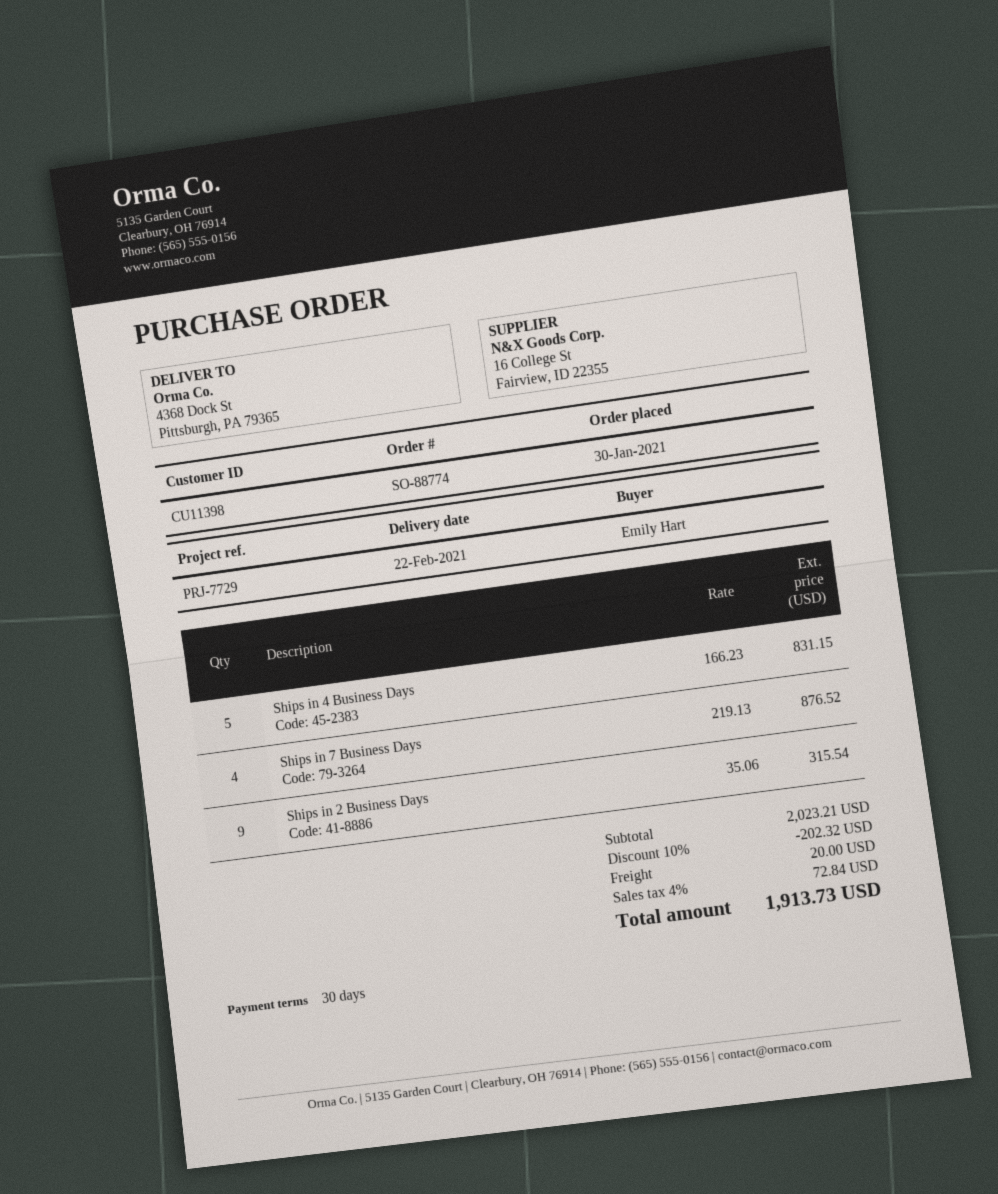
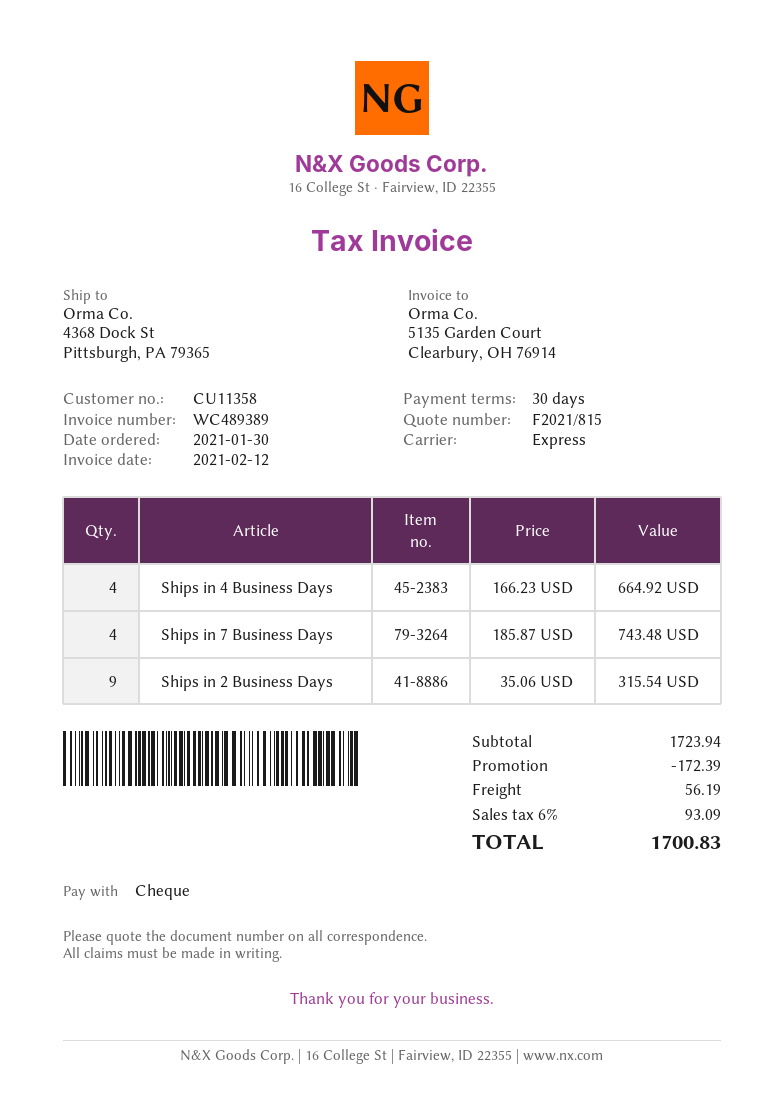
customer number: CU11398 -> CU11358
Ships in 4 Business Days: 5 x 166.23 = 831.15 -> 4 x 166.23 = 664.92
Ships in 7 Business Days: 4 x 219.13 = 876.52 -> 4 x 185.87 = 743.48
subtotal: 2023.21 -> 1723.94
discount: 202.32 -> 172.39
shipping: 20.00 -> 56.19
tax: 4% = 72.84 -> 6% = 93.09
total: 1913.73 -> 1700.83

